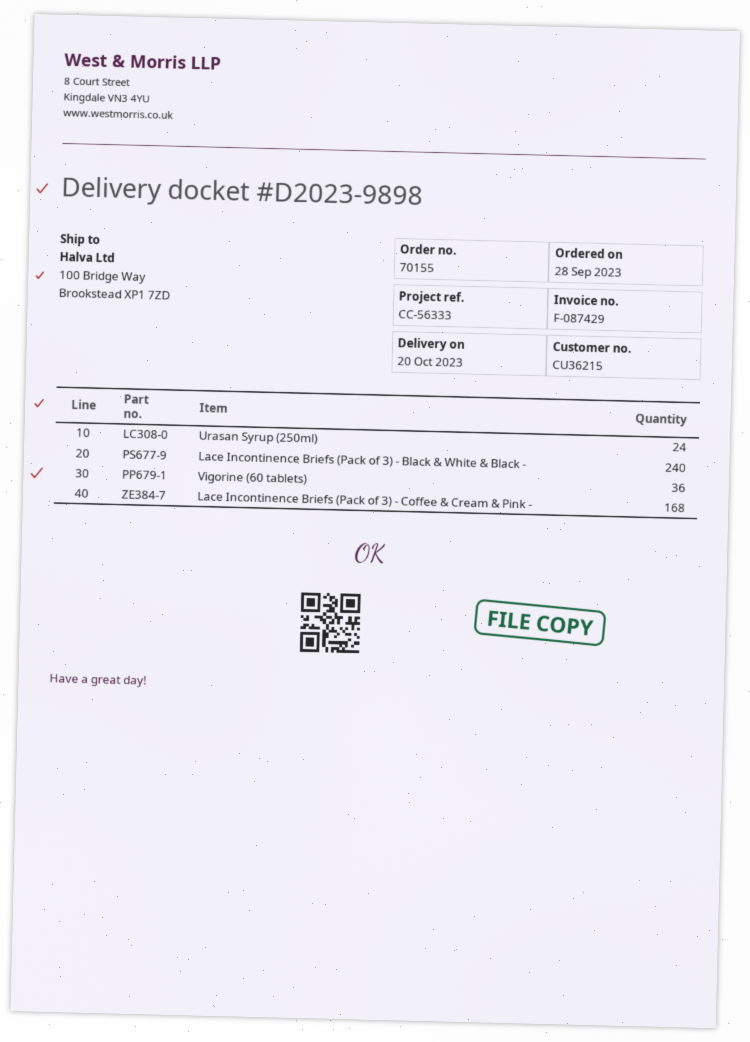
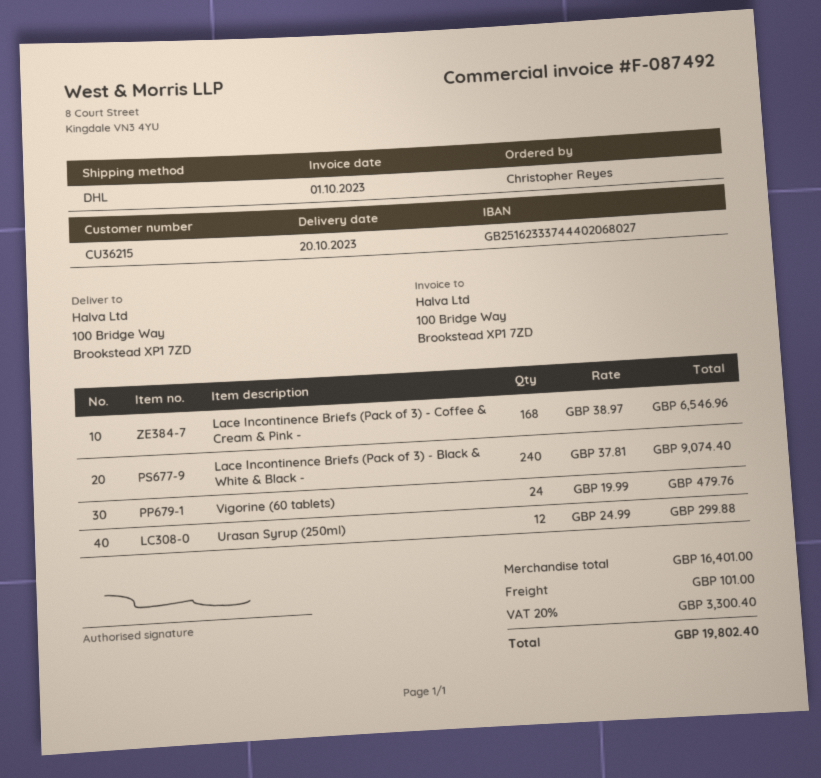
invoice number: F-087429 -> F-087492
Urasan Syrup (250ml): 24 -> 12
Vigorine (60 tablets): 36 -> 24

